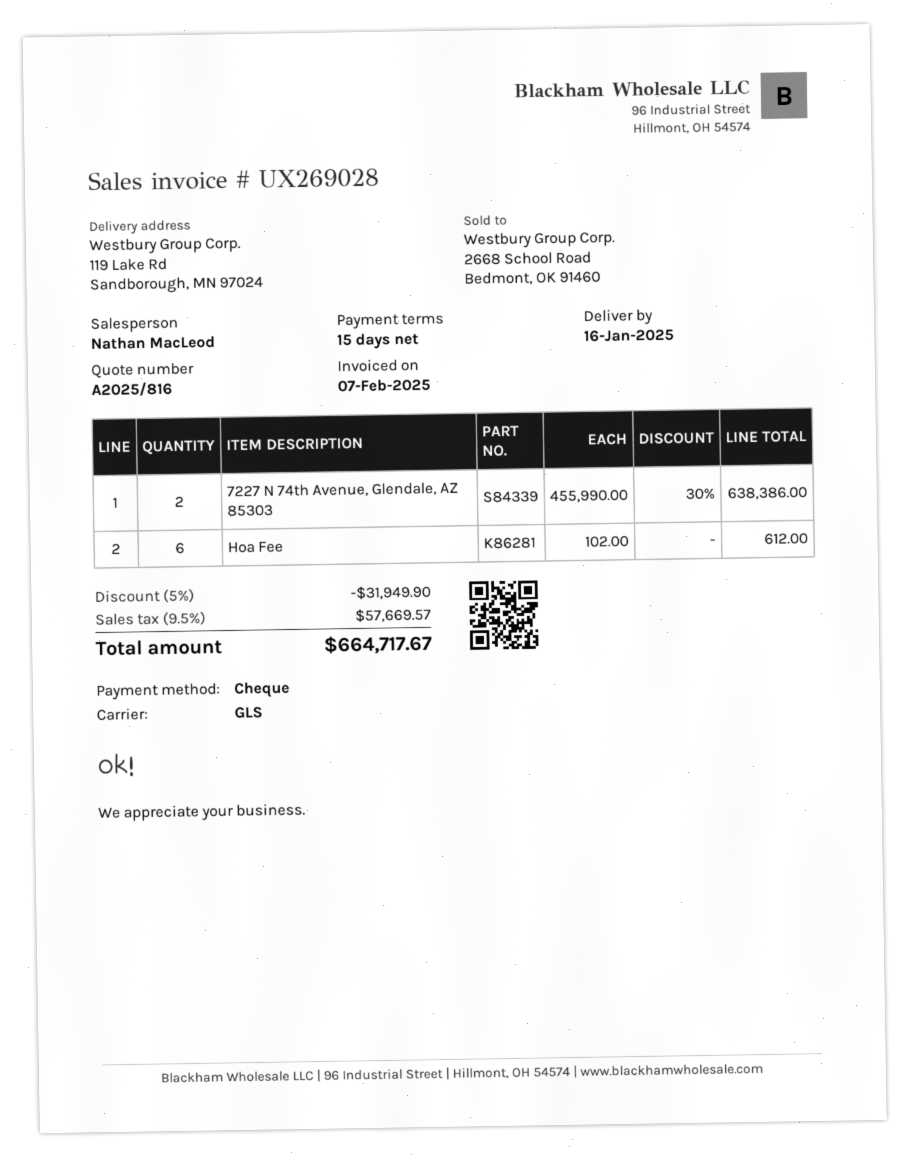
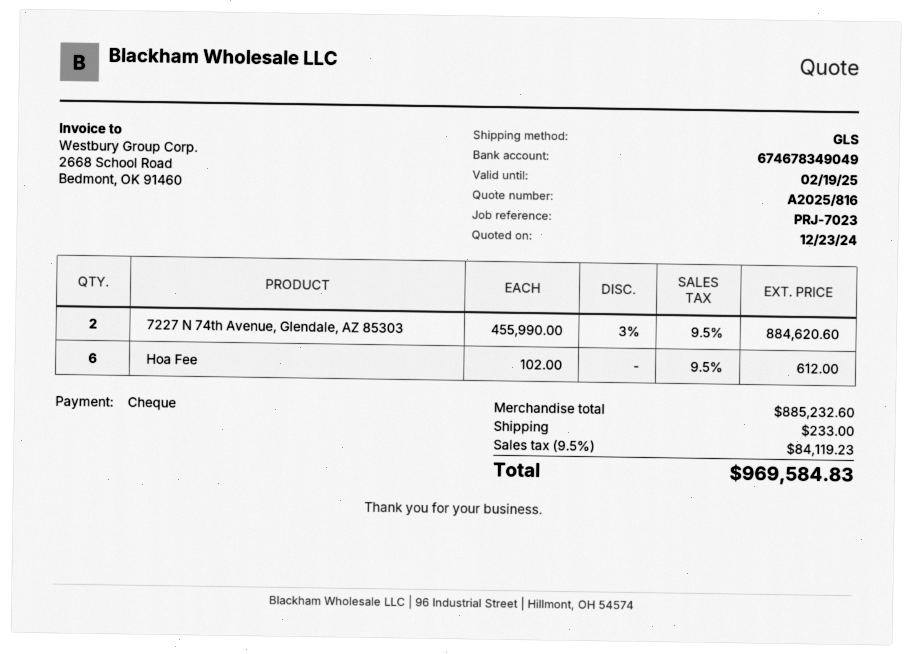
7227 N 74th Avenue, Glendale, AZ 85303: 2 x 455990.00 - 30% = 638386.00 -> 2 x 455990.00 - 3% = 884620.60
discount: 5% = 31949.90 -> none
shipping: none -> 233.00
tax: 9.5% = 57669.57 -> 9.5% = 84119.23
total: 664717.67 -> 969584.83

